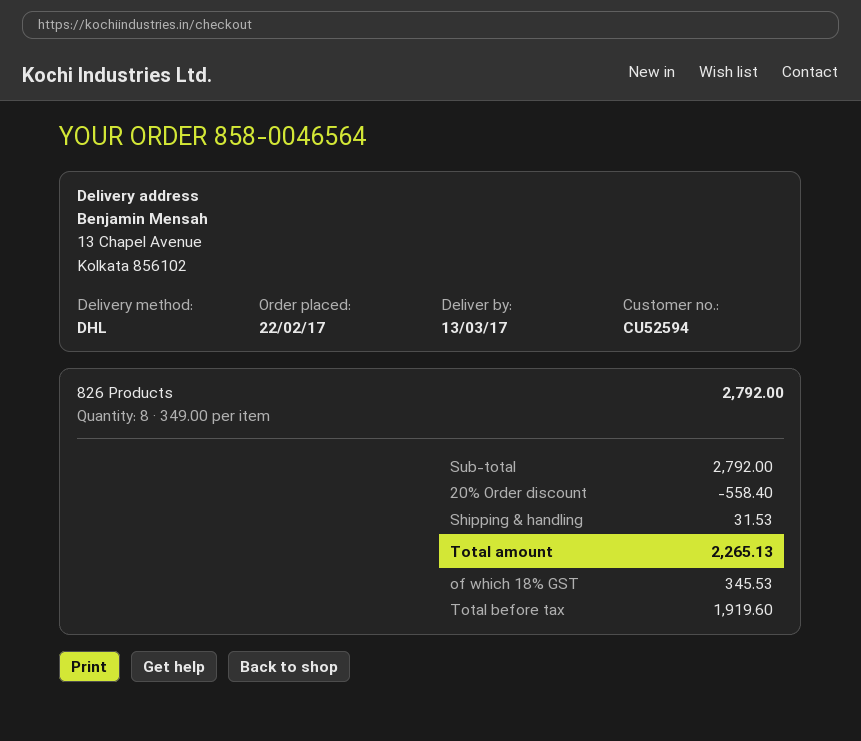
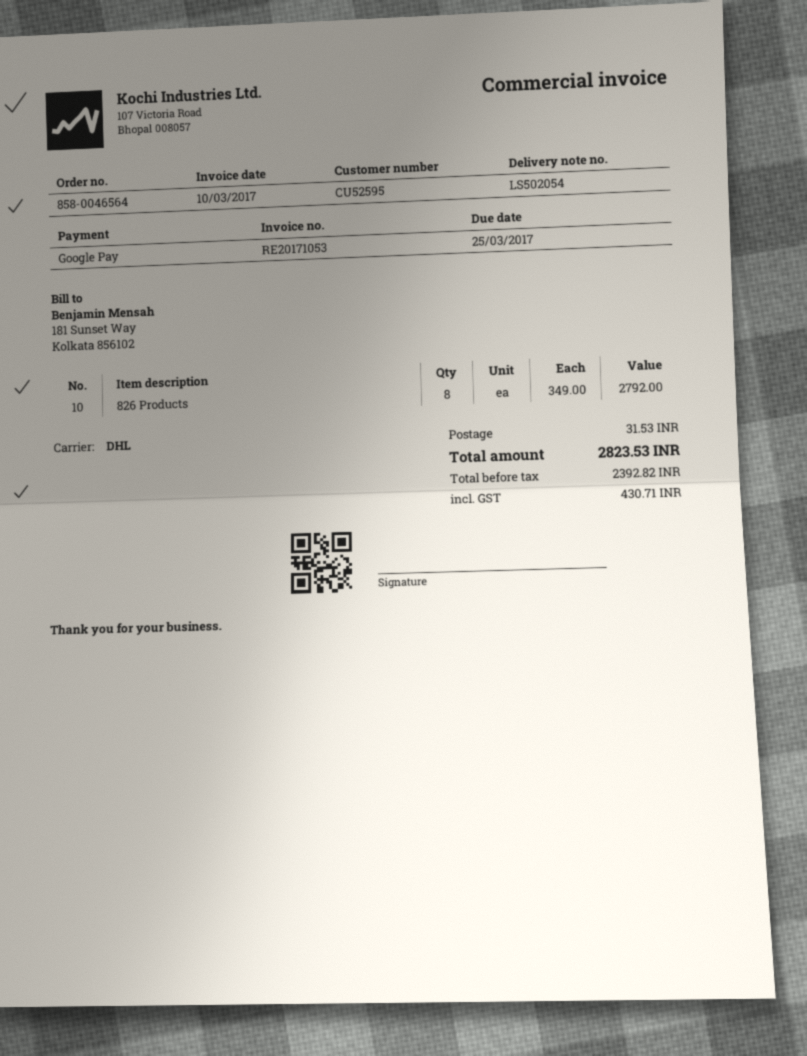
customer number: CU52594 -> CU52595
discount: 20% = 558.40 -> none
net: 1919.60 -> 2392.82
tax: 345.53 -> 430.71
total: 2265.13 -> 2823.53

